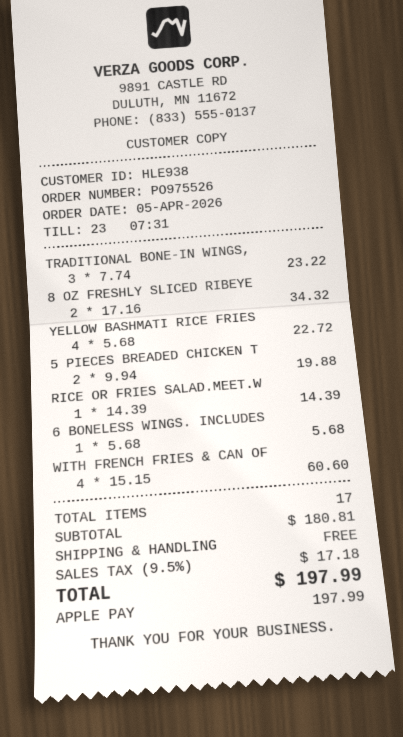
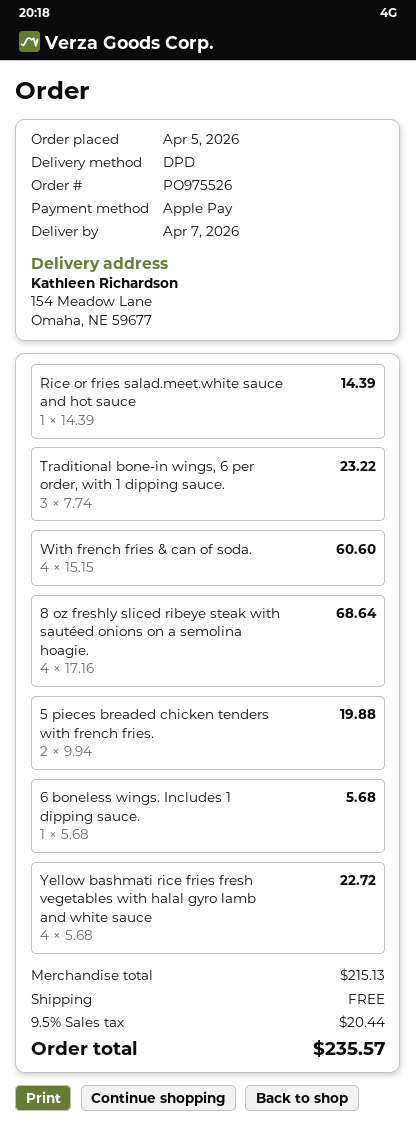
8 OZ FRESHLY SLICED RIBEYE: 2 x 17.16 = 34.32 -> 4 x 17.16 = 68.64
subtotal: 180.81 -> 215.13
tax: 9.5% = 17.18 -> 9.5% = 20.44
total: 197.99 -> 235.57

